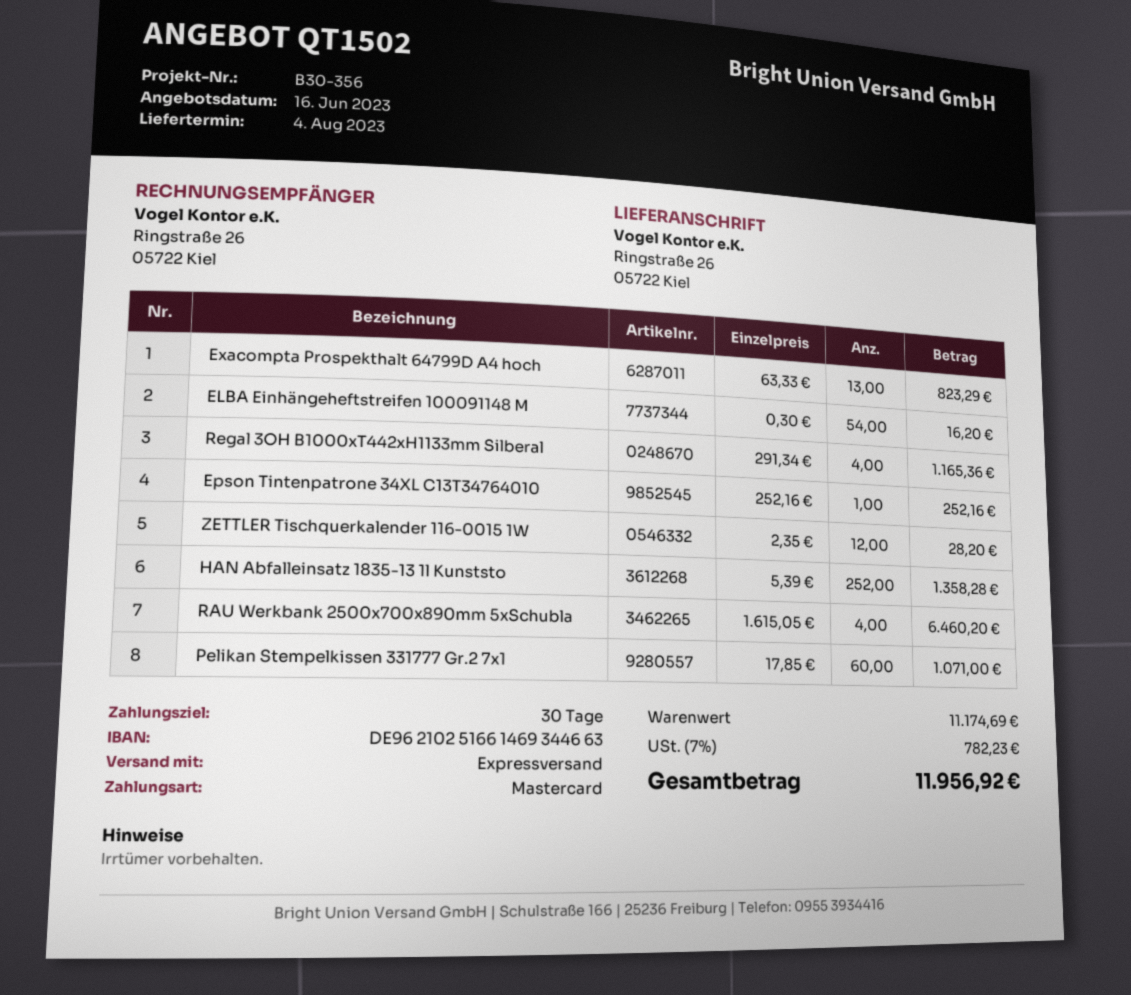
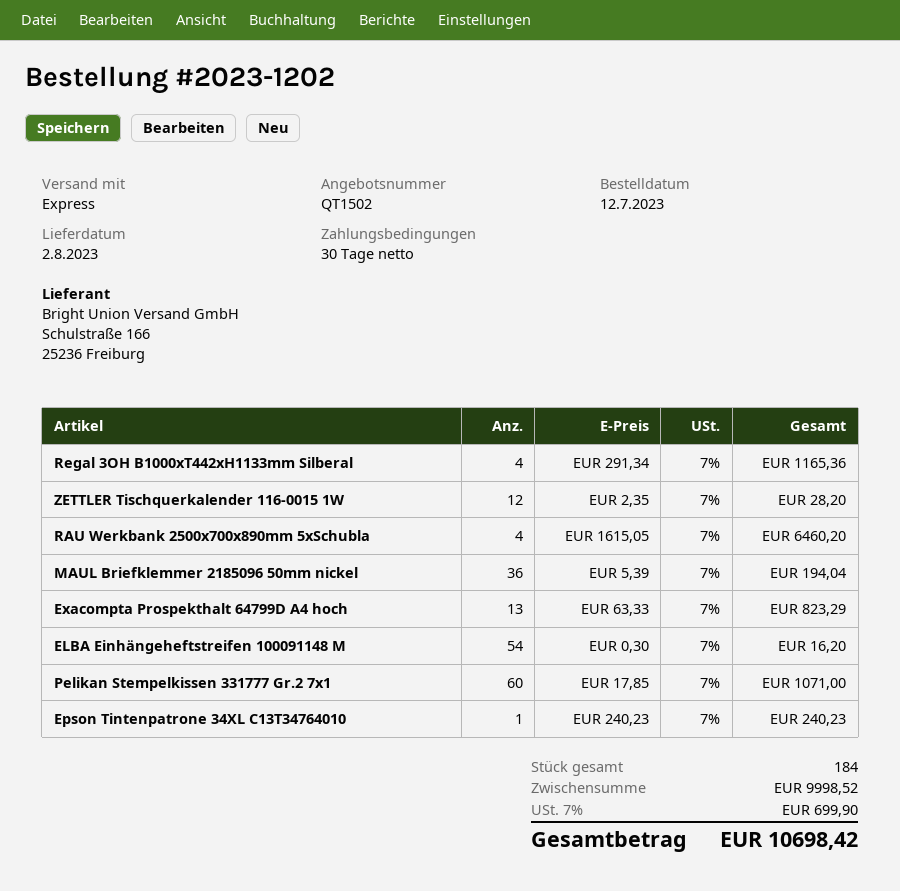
delivery date: 2023-08-04 -> 2023-08-02
Epson Tintenpatrone 34XL C13T34764010: 1 x 252.16 = 252.16 -> 1 x 240.23 = 240.23
HAN Abfalleinsatz 1835-13 1l Kunststo: 252 x 5.39 = 1358.28 -> none
MAUL Briefklemmer 2185096 50mm nickel: none -> 36 x 5.39 = 194.04
subtotal: 11174.69 -> 9998.52
tax: 7% = 782.23 -> 7% = 699.90
total: 11956.92 -> 10698.42

